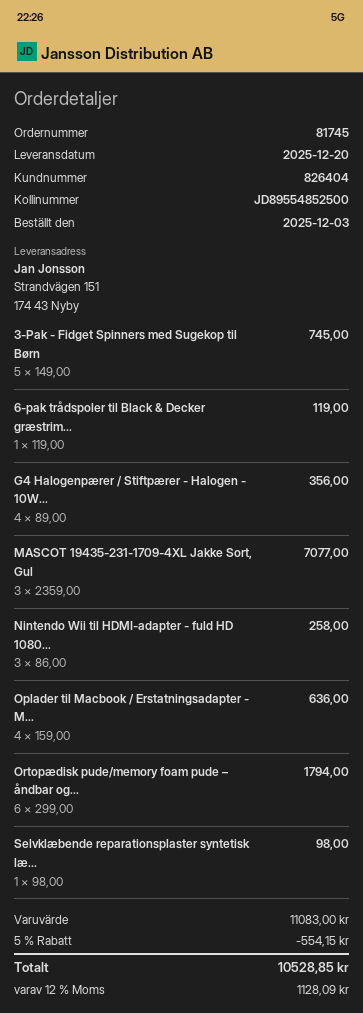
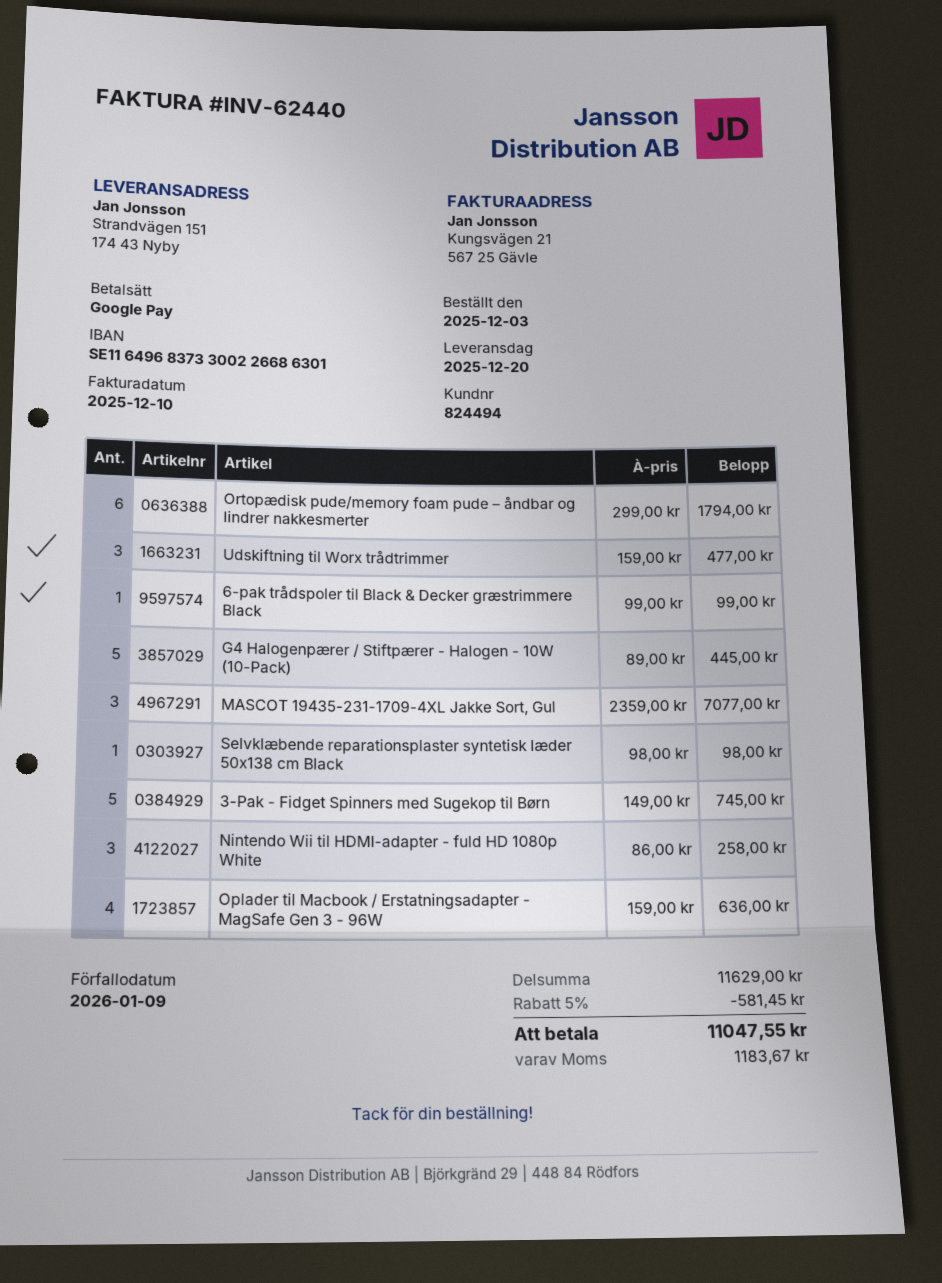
customer number: 826404 -> 824494
6-pak trådspoler til Black & Decker græstrim...: 1 x 119.00 = 119.00 -> 1 x 99.00 = 99.00
G4 Halogenpærer / Stiftpærer - Halogen - 10W...: 4 x 89.00 = 356.00 -> 5 x 89.00 = 445.00
Udskiftning til Worx trådtrimmer: none -> 3 x 159.00 = 477.00
subtotal: 11083.00 -> 11629.00
discount: 5% = 554.15 -> 5% = 581.45
tax: 1128.09 -> 1183.67
total: 10528.85 -> 11047.55

